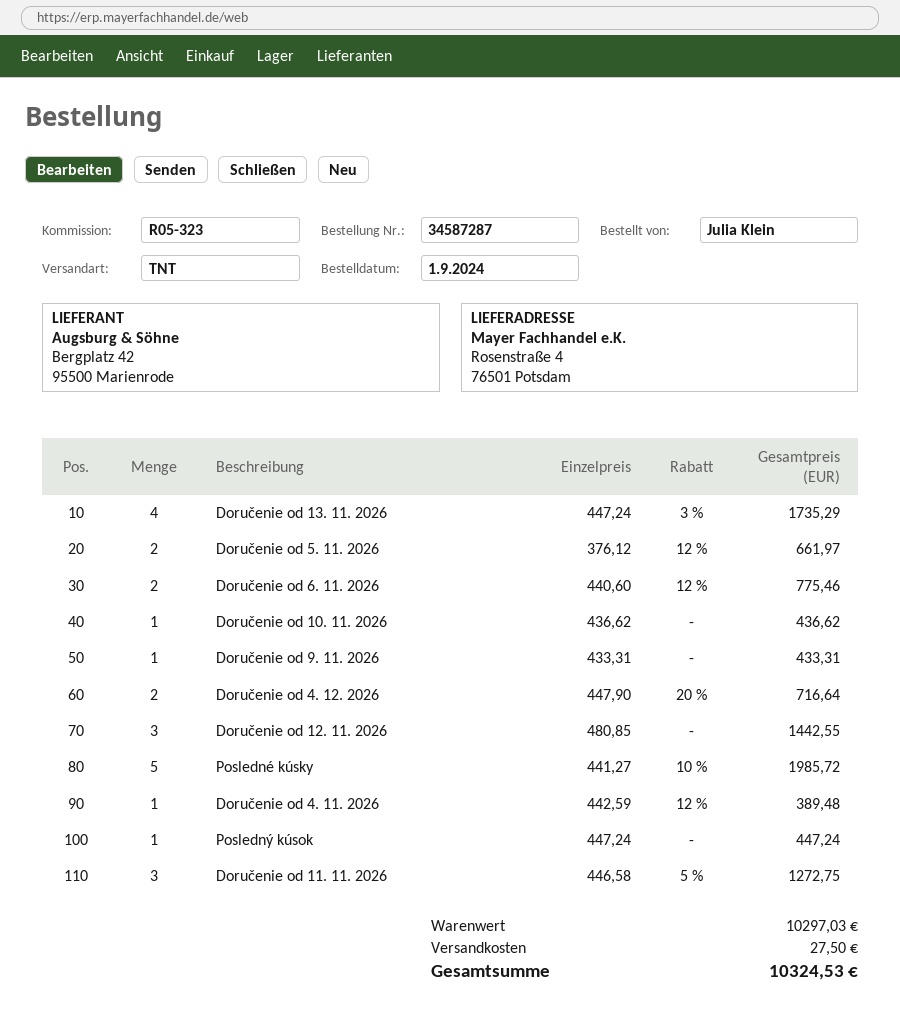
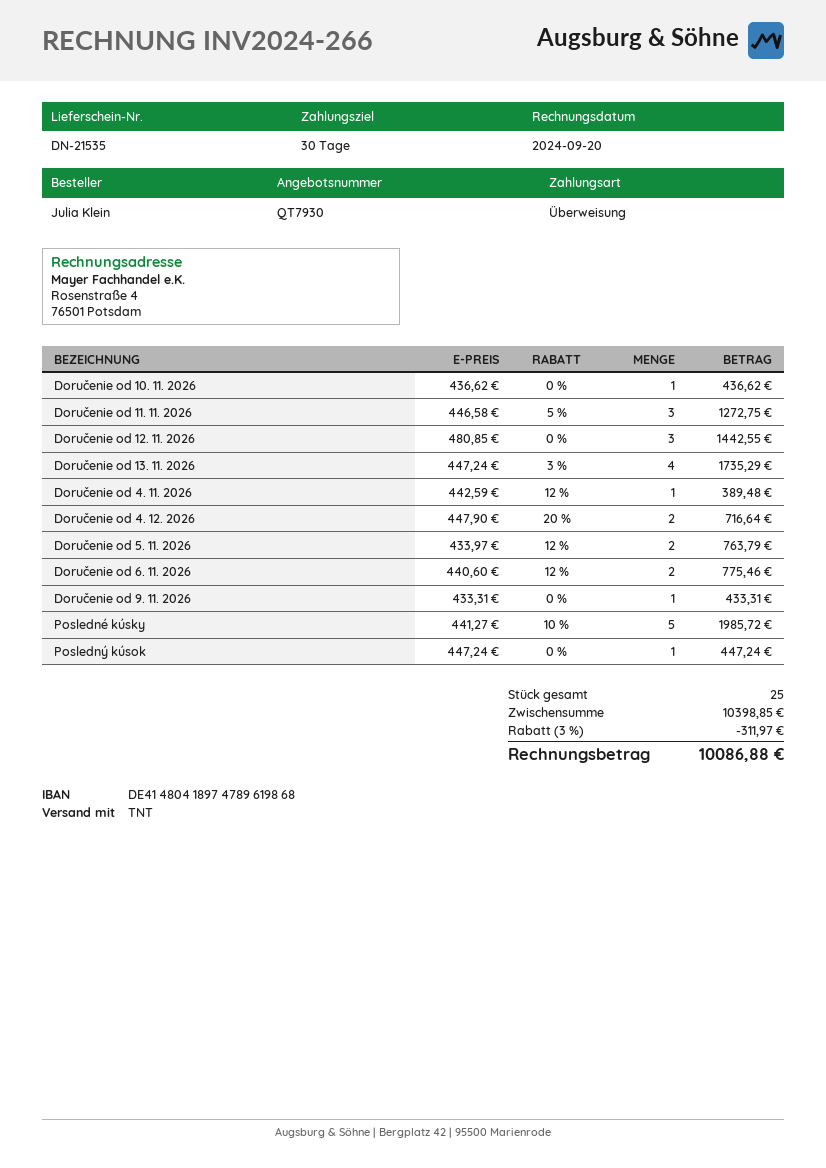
Doručenie od 5. 11. 2026: 2 x 376.12 - 12% = 661.97 -> 2 x 433.97 - 12% = 763.79
subtotal: 10297.03 -> 10398.85
discount: none -> 3% = 311.97
shipping: 27.50 -> none
total: 10324.53 -> 10086.88

